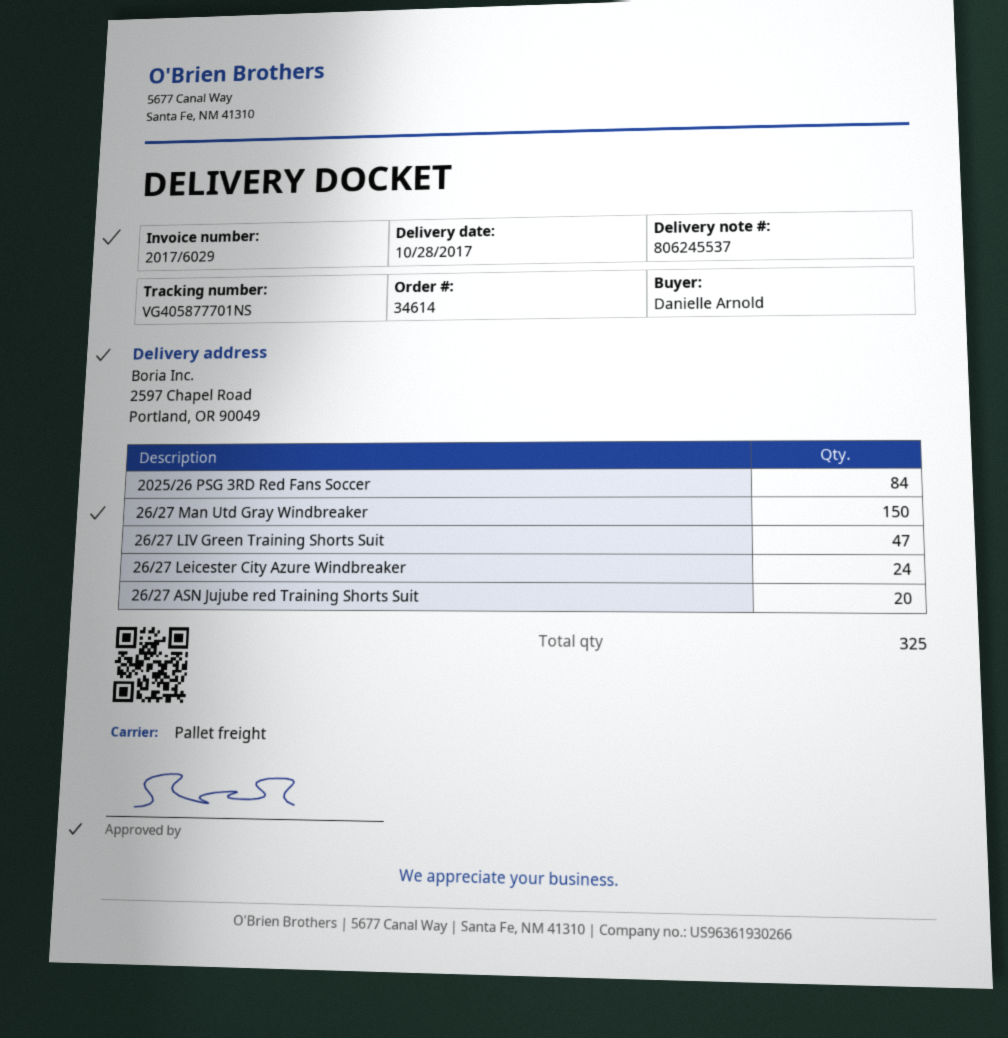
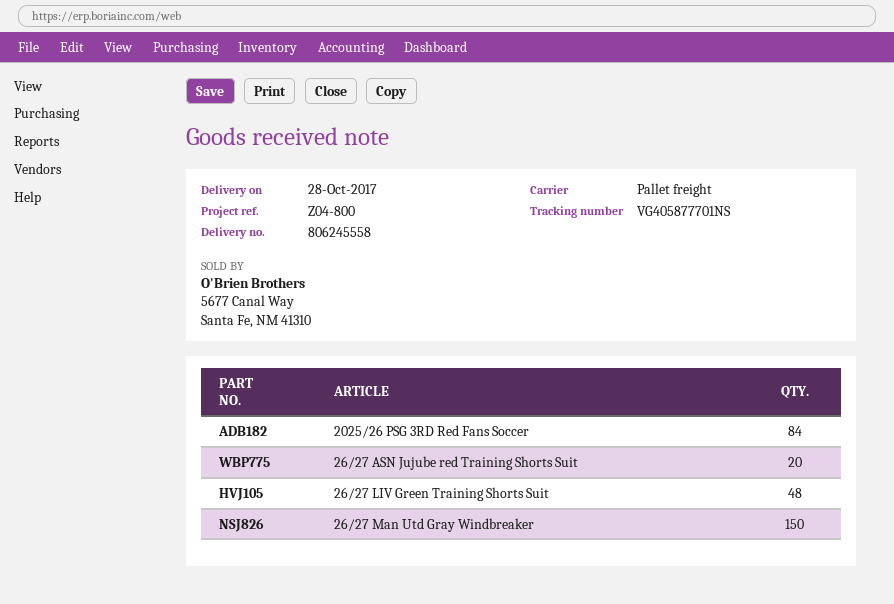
delivery note number: 806245537 -> 806245558
26/27 LIV Green Training Shorts Suit: 47 -> 48
26/27 Leicester City Azure Windbreaker: 24 -> none

